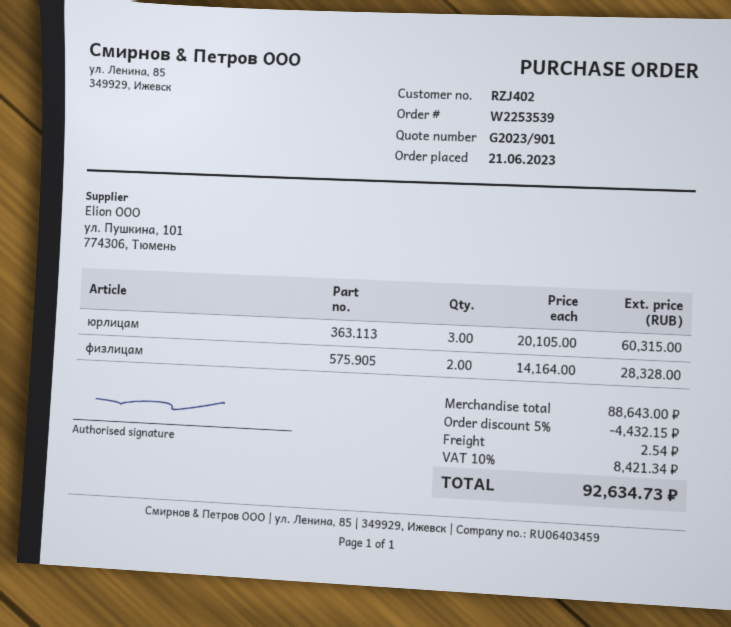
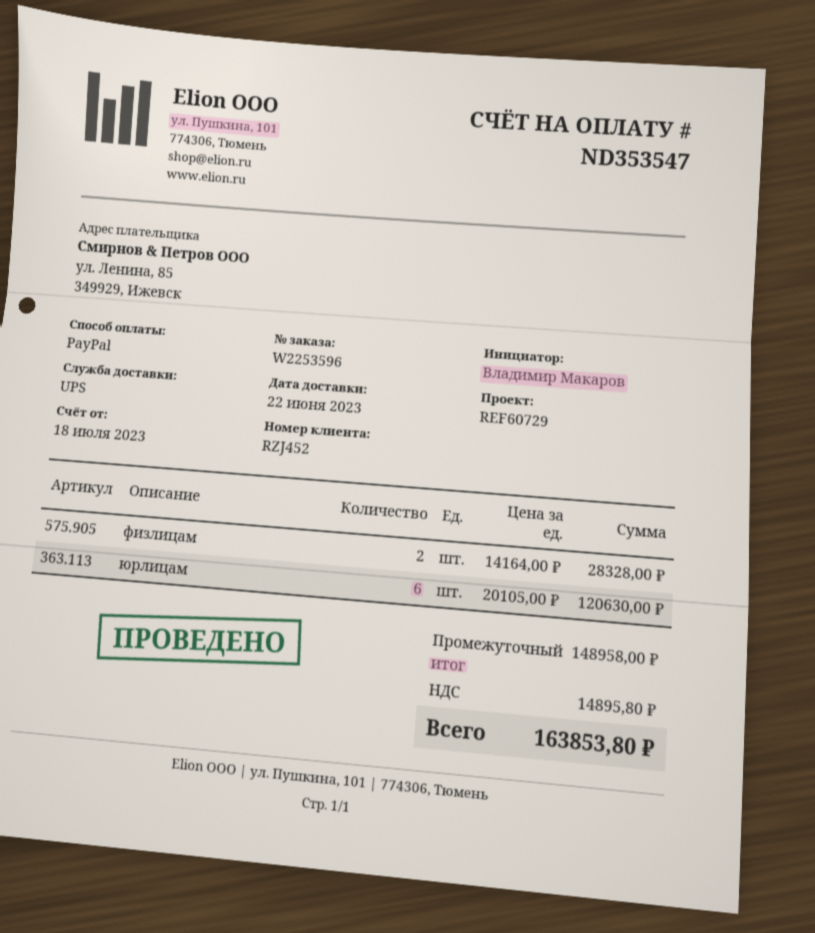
order number: W2253539 -> W2253596
customer number: RZJ402 -> RZJ452
юрлицам: 3 x 20105.00 = 60315.00 -> 6 x 20105.00 = 120630.00
subtotal: 88643.00 -> 148958.00
discount: 5% = 4432.15 -> none
shipping: 2.54 -> none
tax: 8421.34 -> 14895.80
total: 92634.73 -> 163853.80

